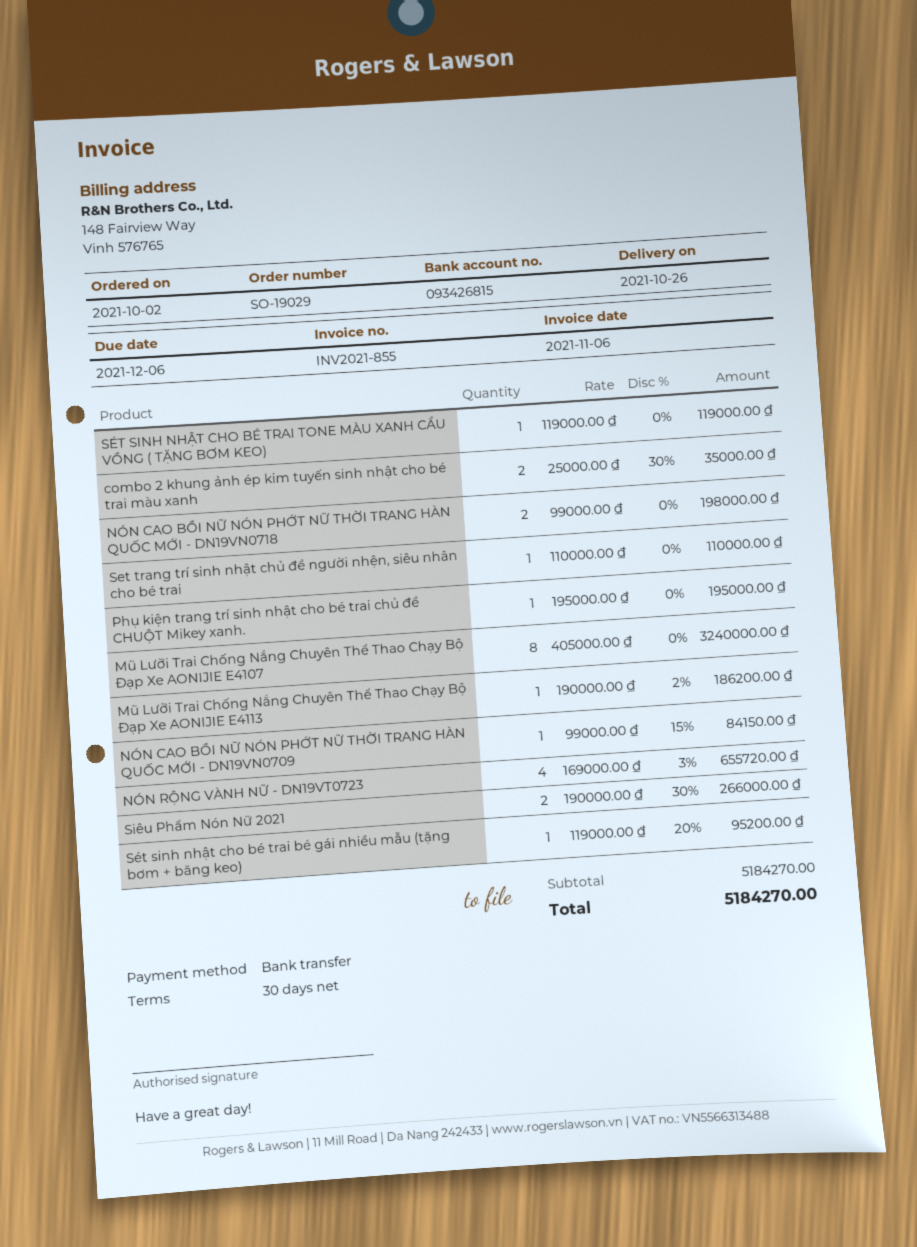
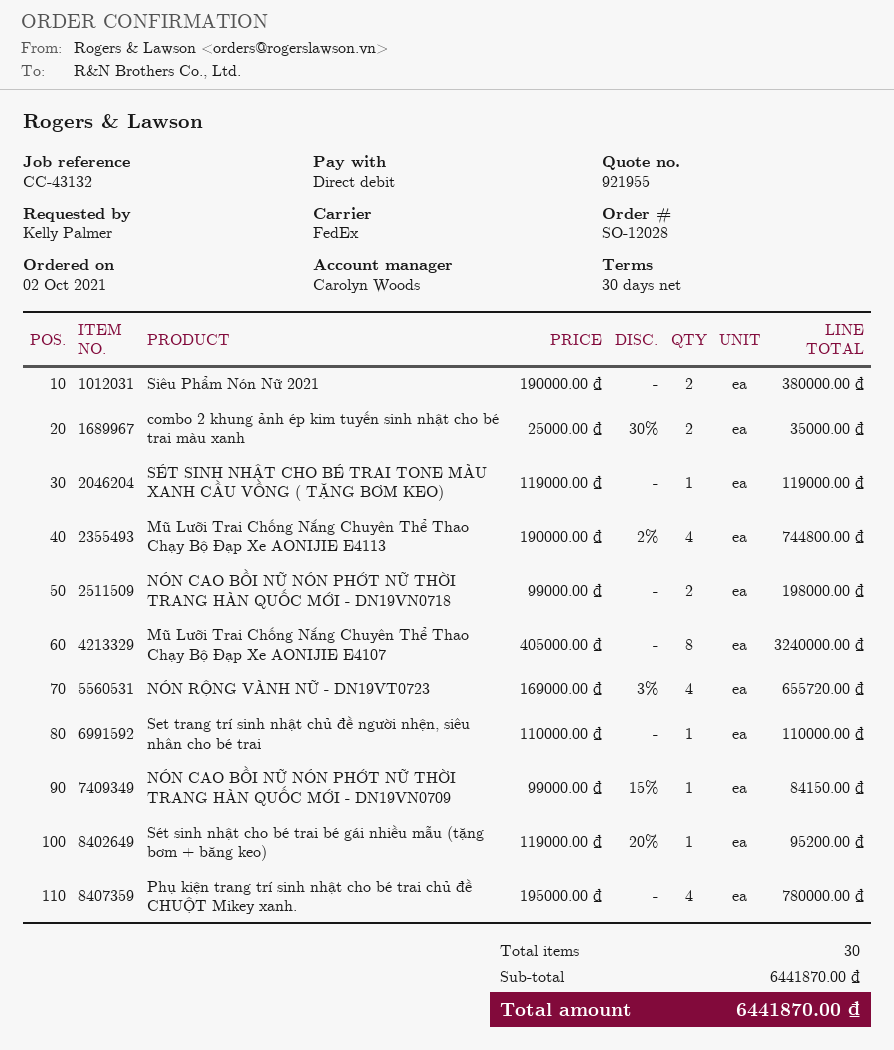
order number: SO-19029 -> SO-12028
payment method: bank transfer -> direct debit
Phụ kiện trang trí sinh nhật cho bé trai chủ đề CHUỘT Mikey xanh.: 1 x 195000.00 = 195000.00 -> 4 x 195000.00 = 780000.00
Mũ Lưỡi Trai Chống Nắng Chuyên Thể Thao Chạy Bộ Đạp Xe AONIJIE E4113: 1 x 190000.00 - 2% = 186200.00 -> 4 x 190000.00 - 2% = 744800.00
Siêu Phẩm Nón Nữ 2021: 2 x 190000.00 - 30% = 266000.00 -> 2 x 190000.00 = 380000.00
subtotal: 5184270.00 -> 6441870.00
total: 5184270.00 -> 6441870.00

